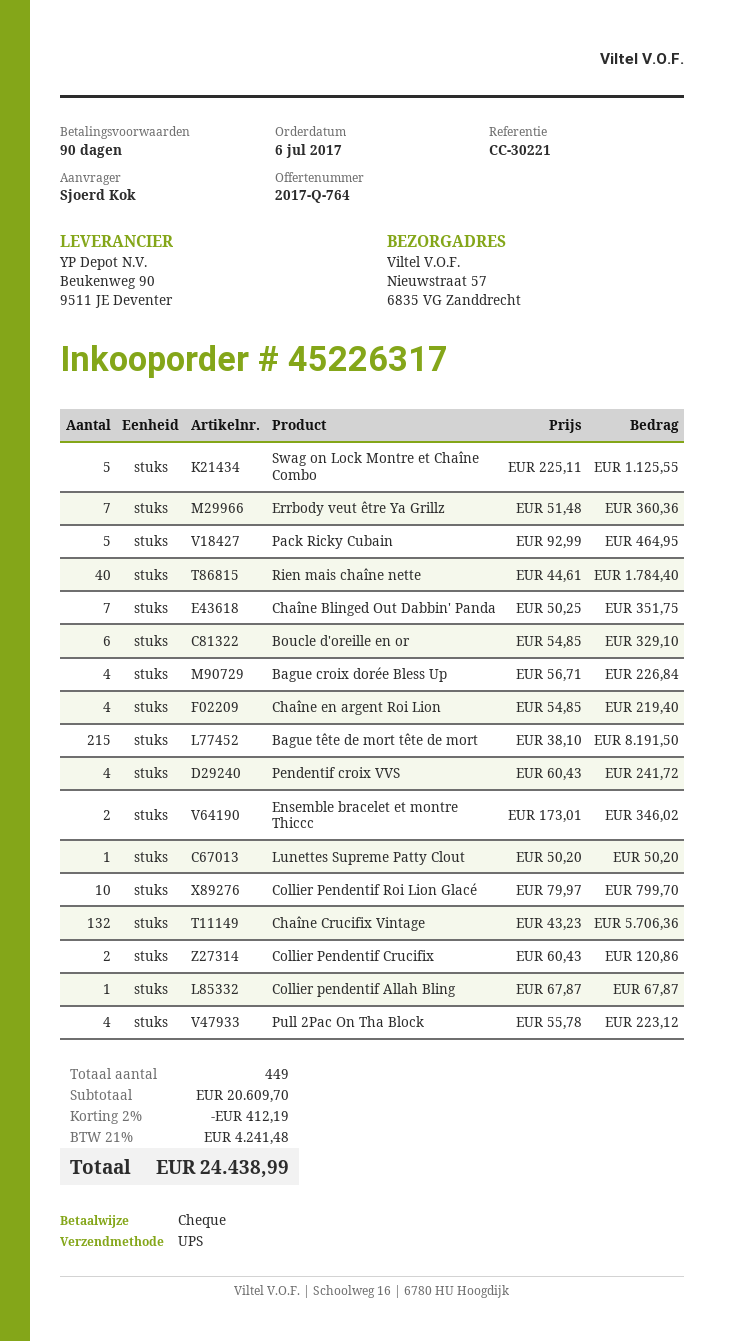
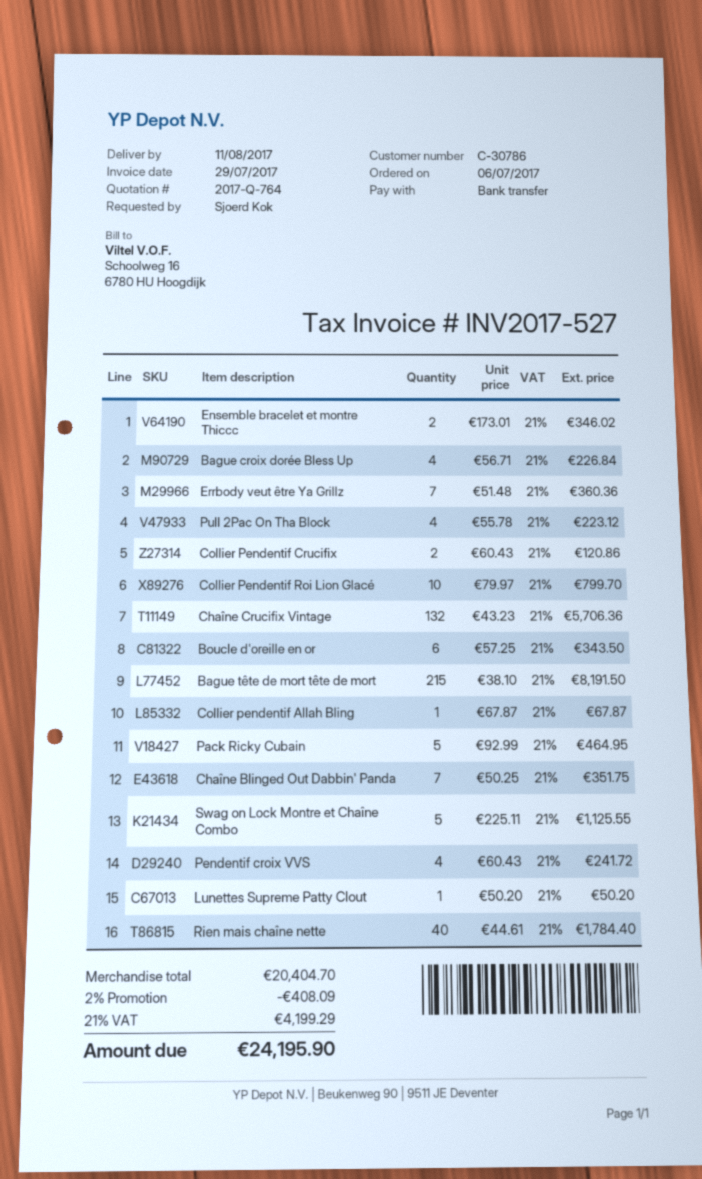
payment method: cheque -> bank transfer
Boucle d'oreille en or: 6 x 54.85 = 329.10 -> 6 x 57.25 = 343.50
Chaîne en argent Roi Lion: 4 x 54.85 = 219.40 -> none
subtotal: 20609.70 -> 20404.70
discount: 2% = 412.19 -> 2% = 408.09
tax: 21% = 4241.48 -> 21% = 4199.29
total: 24438.99 -> 24195.90

